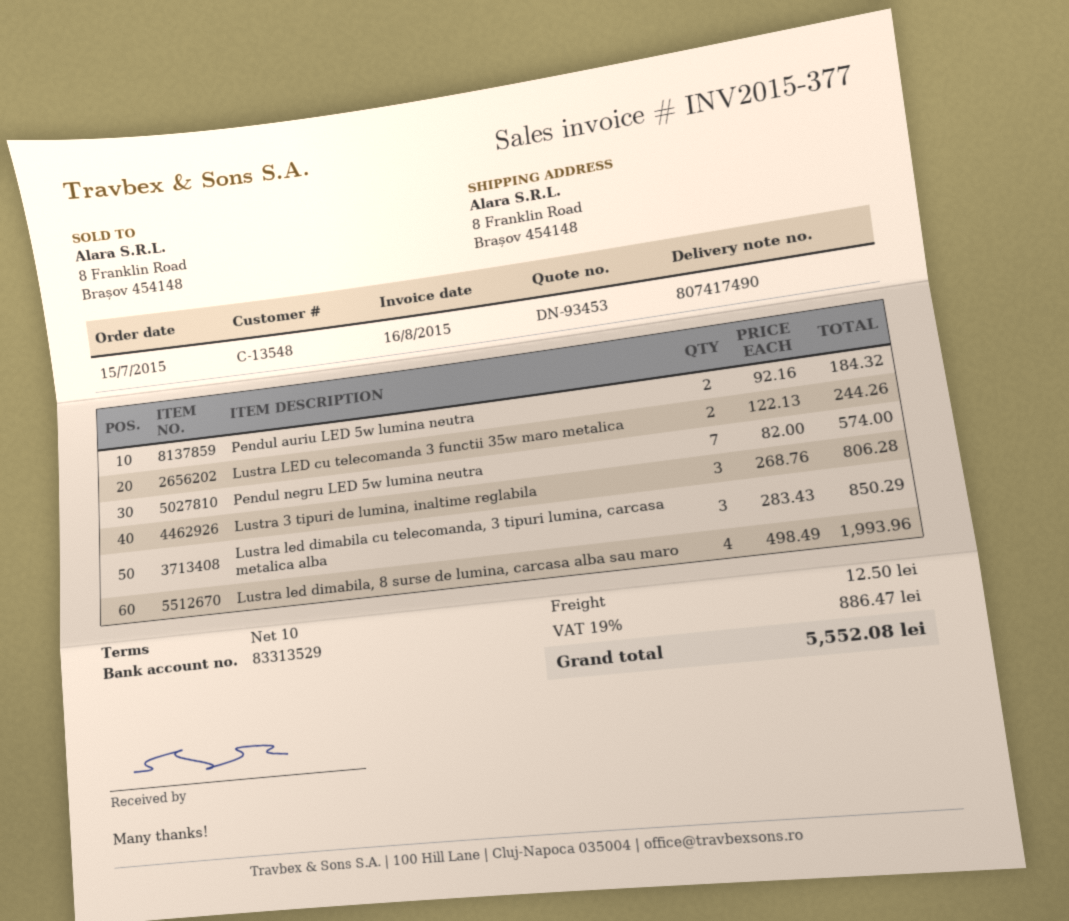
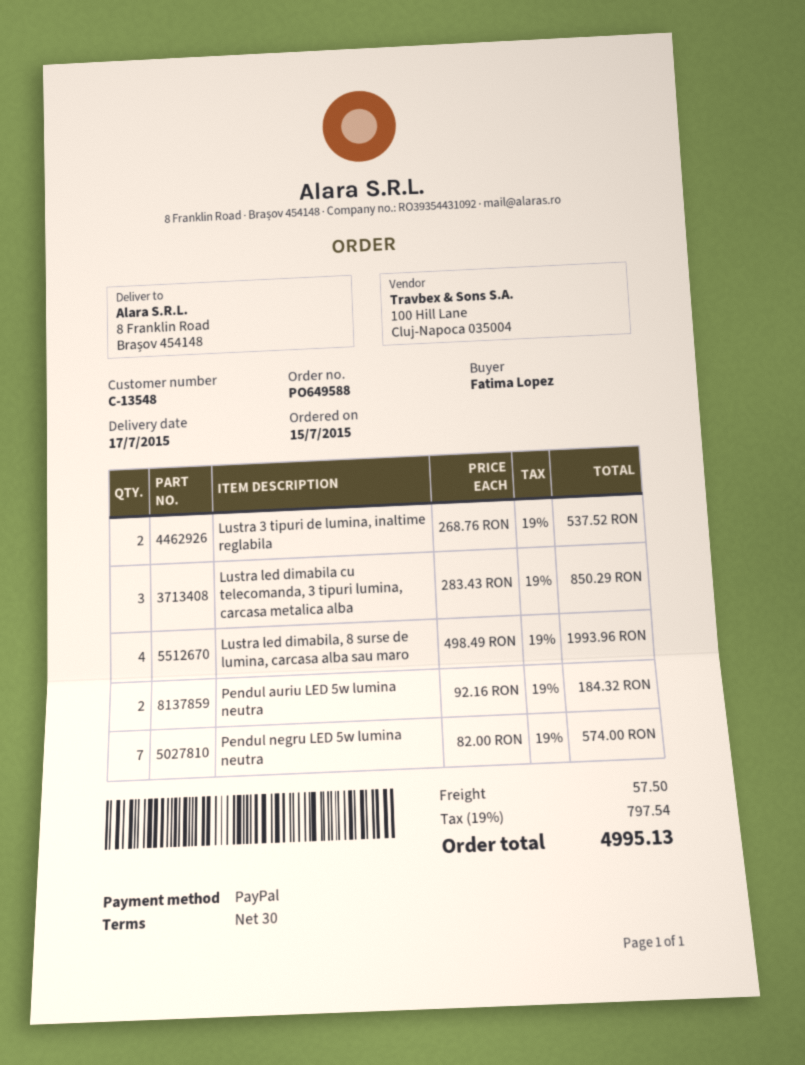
payment terms: 10 days -> 30 days
Lustra LED cu telecomanda 3 functii 35w maro metalica: 2 x 122.13 = 244.26 -> none
Lustra 3 tipuri de lumina, inaltime reglabila: 3 x 268.76 = 806.28 -> 2 x 268.76 = 537.52
shipping: 12.50 -> 57.50
tax: 19% = 886.47 -> 19% = 797.54
total: 5552.08 -> 4995.13

